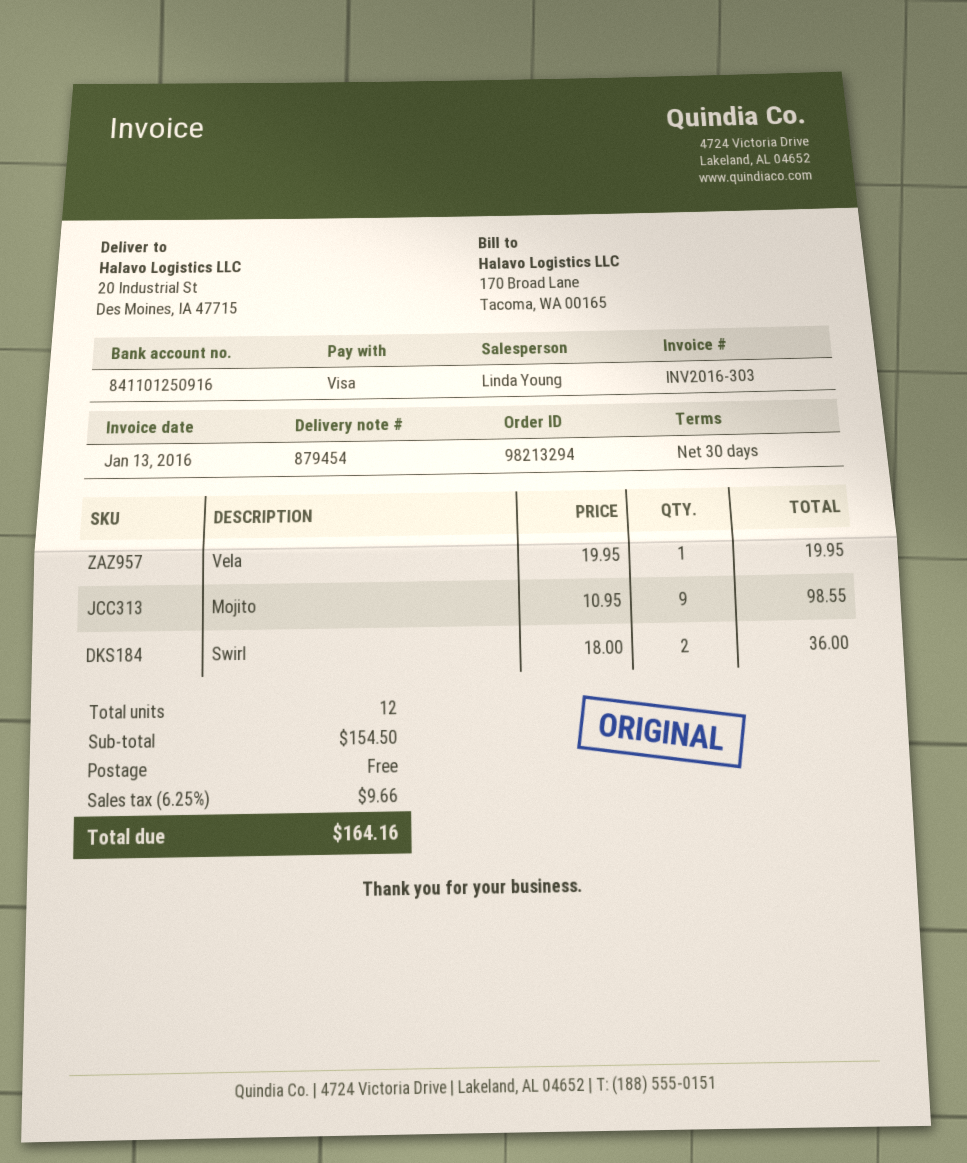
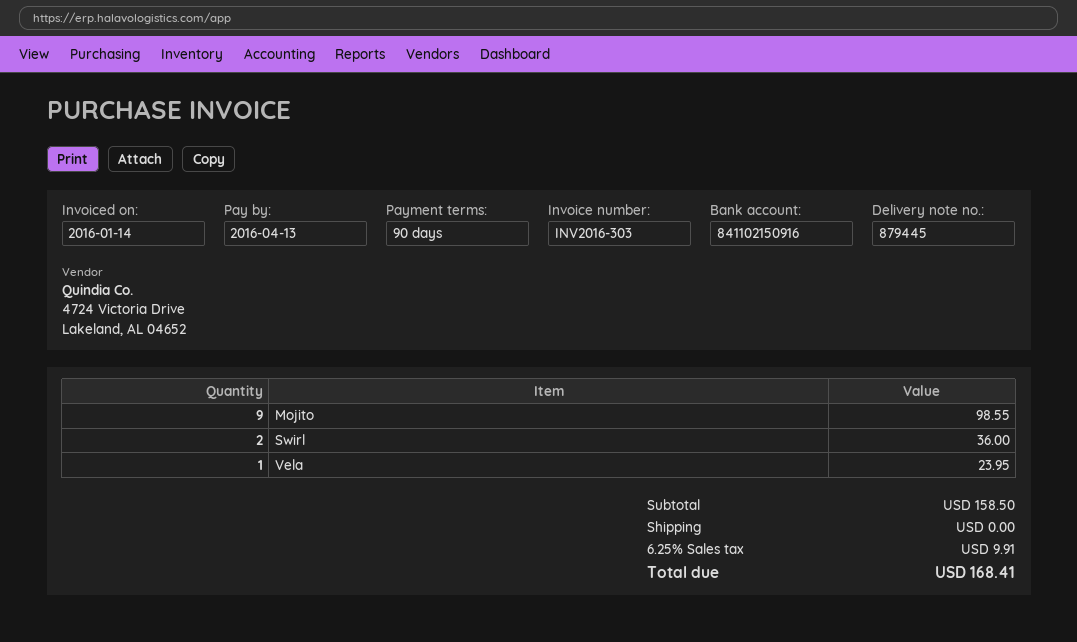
delivery note number: 879454 -> 879445
invoice date: 2016-01-13 -> 2016-01-14
payment terms: 30 days -> 90 days
bank account: 841101250916 -> 841102150916
Vela: 1 for 19.95 -> 1 for 23.95
subtotal: 154.50 -> 158.50
tax: 6.25% = 9.66 -> 6.25% = 9.91
total: 164.16 -> 168.41

